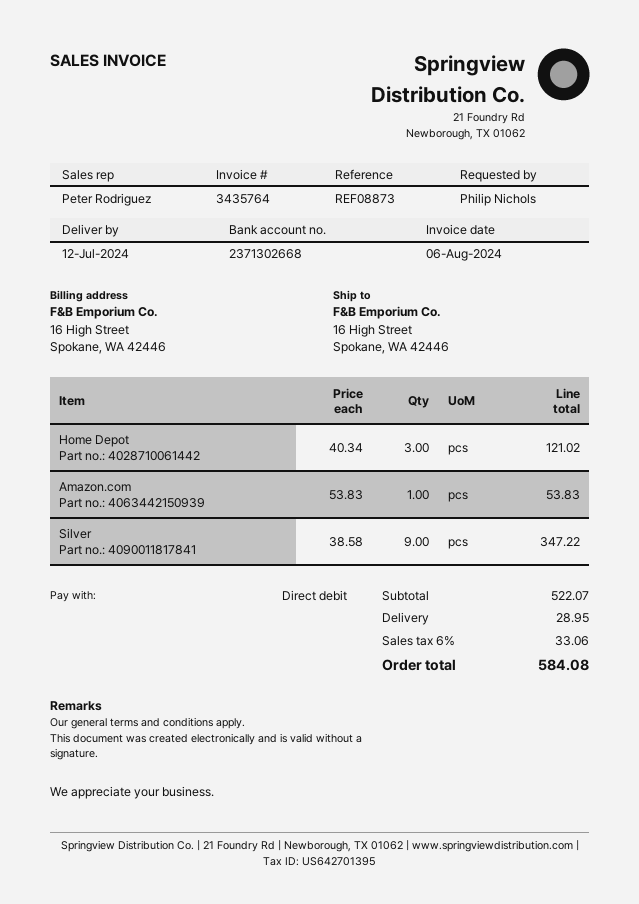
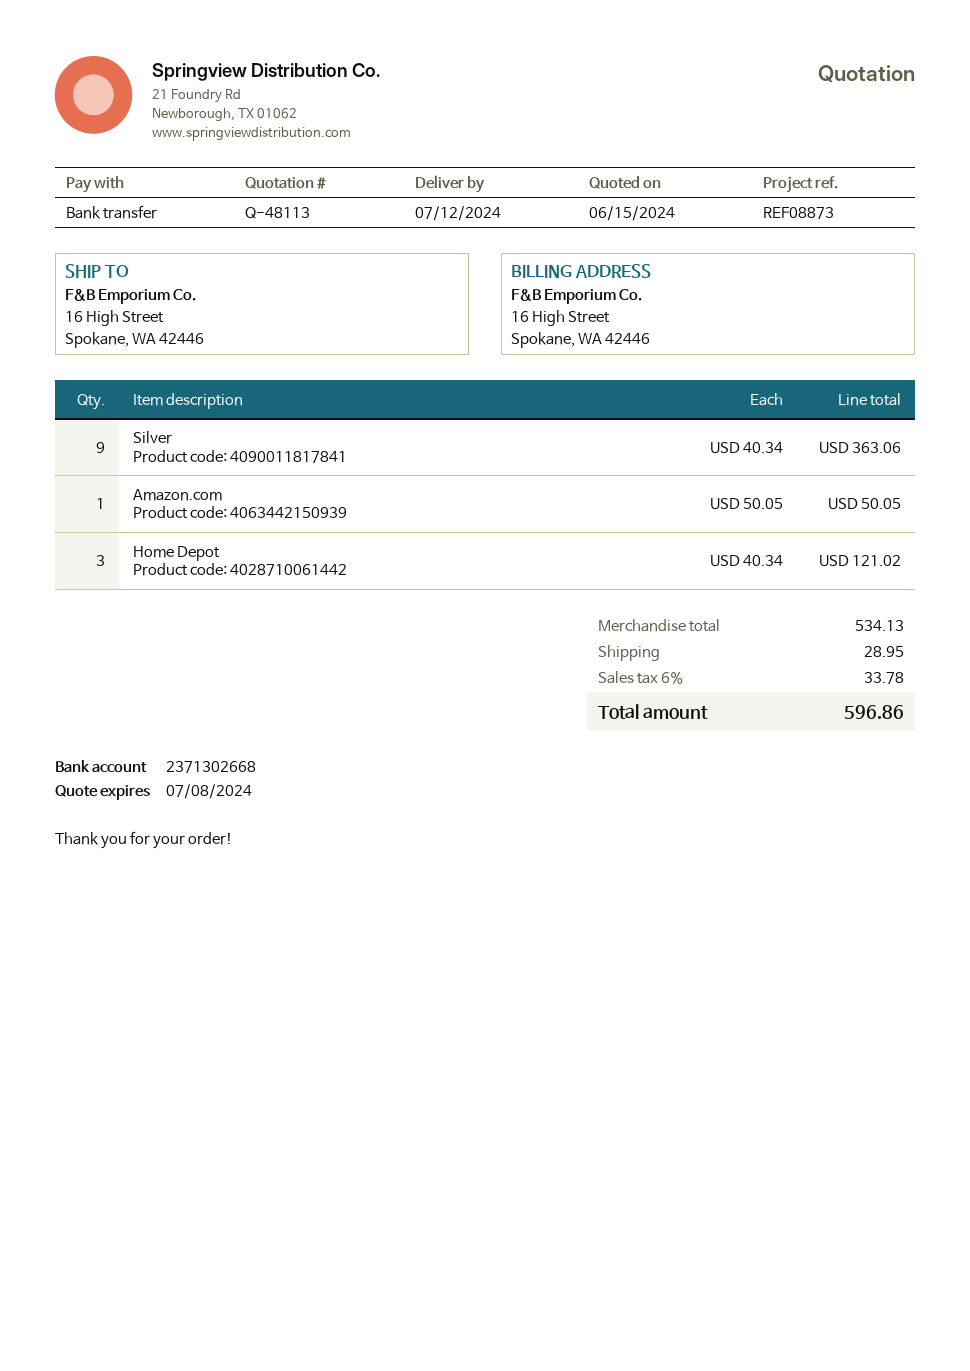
payment method: direct debit -> bank transfer
Amazon.com: 1 x 53.83 = 53.83 -> 1 x 50.05 = 50.05
Silver: 9 x 38.58 = 347.22 -> 9 x 40.34 = 363.06
subtotal: 522.07 -> 534.13
tax: 6% = 33.06 -> 6% = 33.78
total: 584.08 -> 596.86

